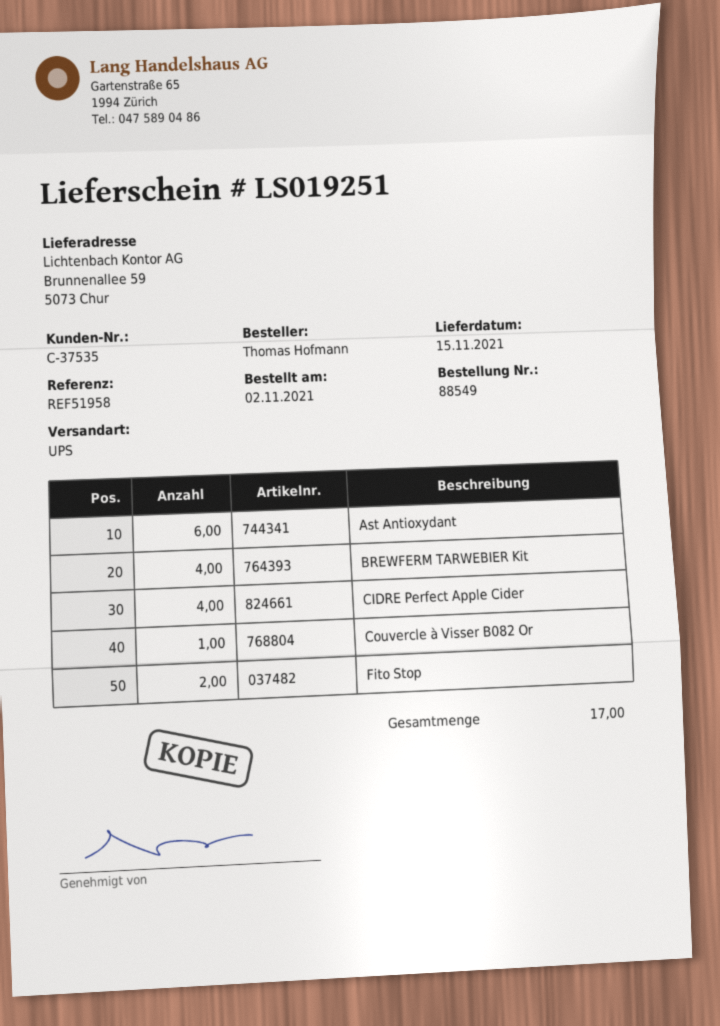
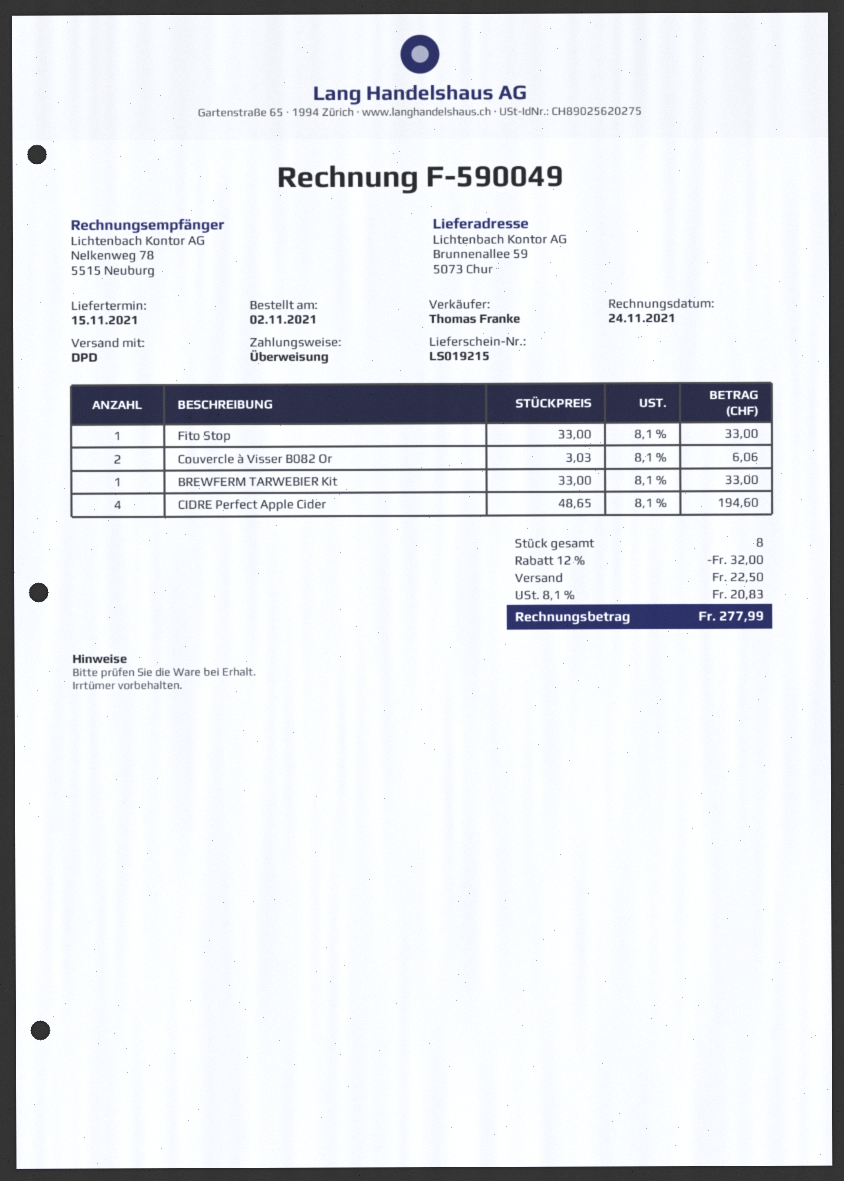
delivery note number: LS019251 -> LS019215
shipping method: UPS -> DPD
Ast Antioxydant: 6 -> none
BREWFERM TARWEBIER Kit: 4 -> 1
Couvercle à Visser B082 Or: 1 -> 2
Fito Stop: 2 -> 1
total quantity: 17 -> 8

